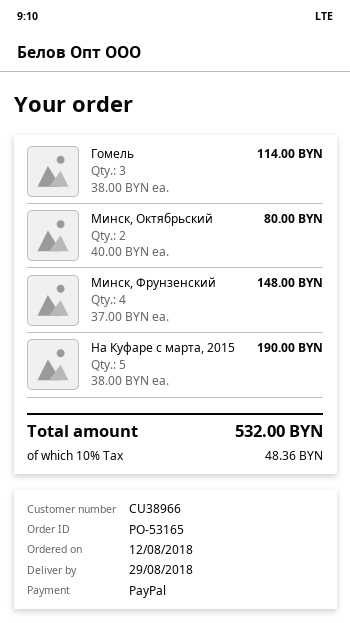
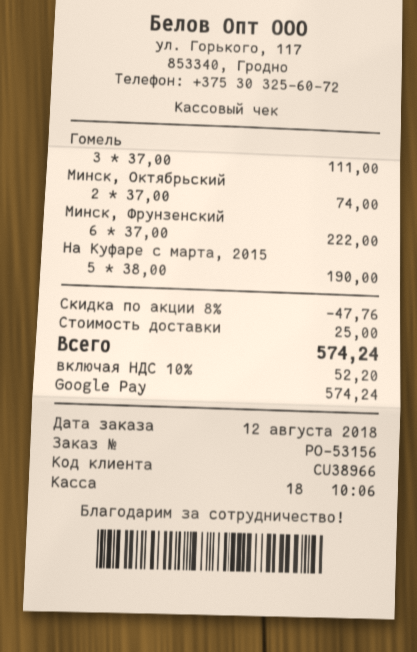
order number: PO-53165 -> PO-53156
payment method: PayPal -> Google Pay
Гомель: 3 x 38.00 = 114.00 -> 3 x 37.00 = 111.00
Минск, Октябрьский: 2 x 40.00 = 80.00 -> 2 x 37.00 = 74.00
Минск, Фрунзенский: 4 x 37.00 = 148.00 -> 6 x 37.00 = 222.00
discount: none -> 8% = 47.76
shipping: none -> 25.00
tax: 10% = 48.36 -> 10% = 52.20
total: 532.00 -> 574.24

